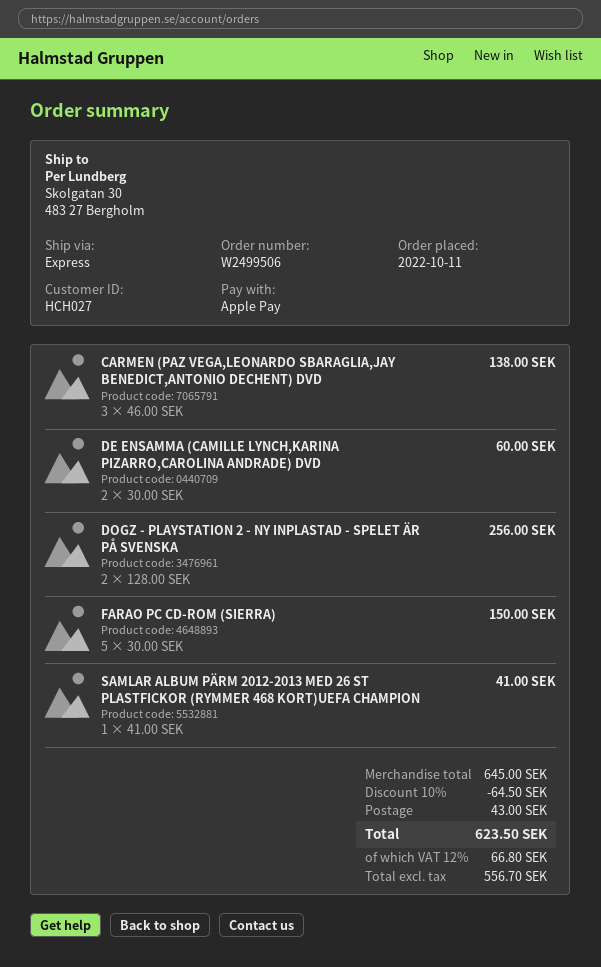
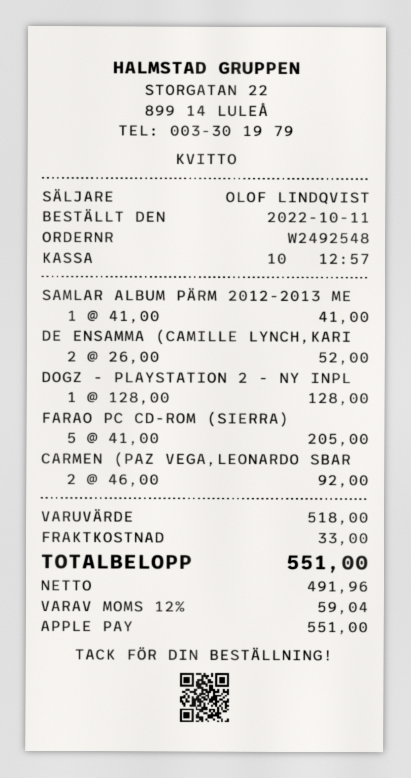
order number: W2499506 -> W2492548
CARMEN (PAZ VEGA,LEONARDO SBARAGLIA,JAY BENEDICT,ANTONIO DECHENT) DVD: 3 x 46.00 = 138.00 -> 2 x 46.00 = 92.00
DE ENSAMMA (CAMILLE LYNCH,KARINA PIZARRO,CAROLINA ANDRADE) DVD: 2 x 30.00 = 60.00 -> 2 x 26.00 = 52.00
DOGZ - PLAYSTATION 2 - NY INPLASTAD - SPELET ÄR PÅ SVENSKA: 2 x 128.00 = 256.00 -> 1 x 128.00 = 128.00
FARAO PC CD-ROM (SIERRA): 5 x 30.00 = 150.00 -> 5 x 41.00 = 205.00
subtotal: 645.00 -> 518.00
discount: 10% = 64.50 -> none
shipping: 43.00 -> 33.00
net: 556.70 -> 491.96
tax: 12% = 66.80 -> 12% = 59.04
total: 623.50 -> 551.00

